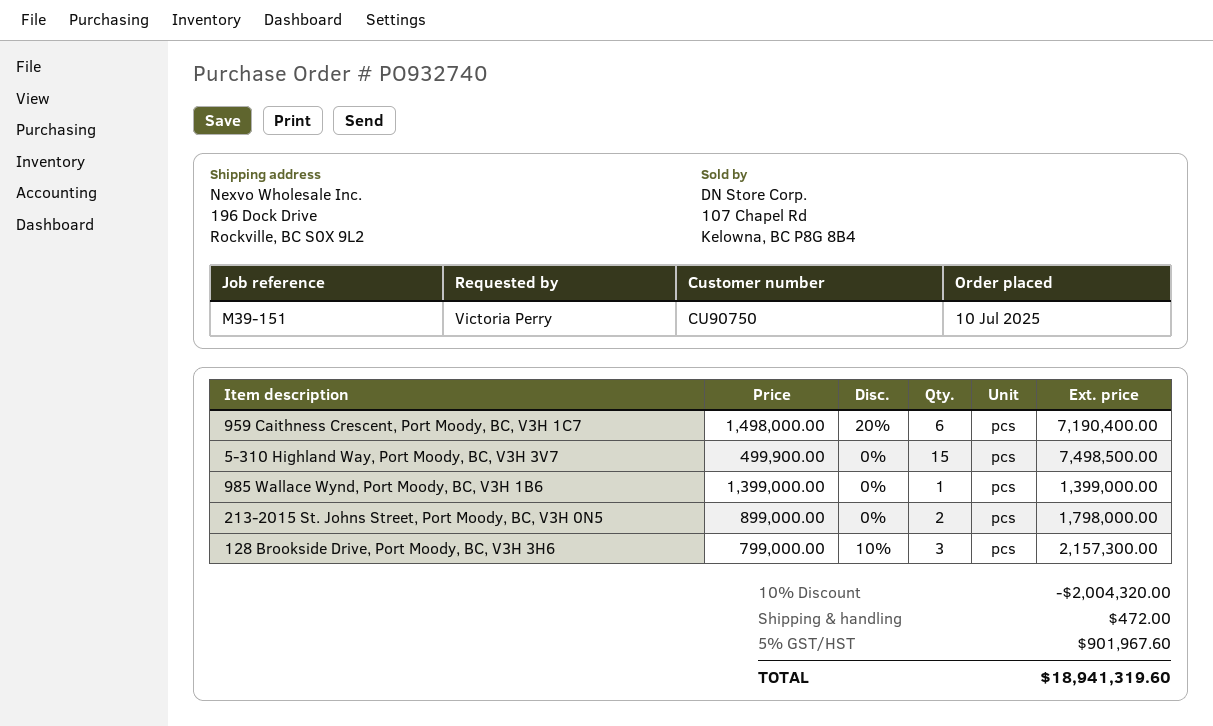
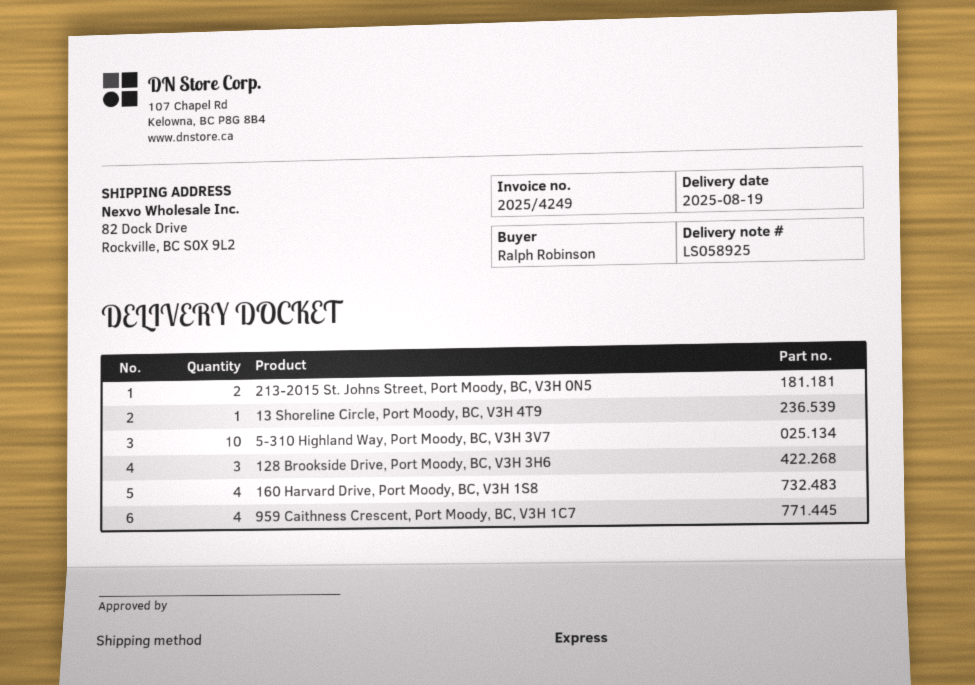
ordered by: Victoria Perry -> Ralph Robinson
ship to: 196 Dock Drive, Rockville, BC S0X 9L2 -> 82 Dock Drive, Rockville, BC S0X 9L2
959 Caithness Crescent, Port Moody, BC, V3H 1C7: 6 -> 4
5-310 Highland Way, Port Moody, BC, V3H 3V7: 15 -> 10
985 Wallace Wynd, Port Moody, BC, V3H 1B6: 1 -> none
13 Shoreline Circle, Port Moody, BC, V3H 4T9: none -> 1
160 Harvard Drive, Port Moody, BC, V3H 1S8: none -> 4

